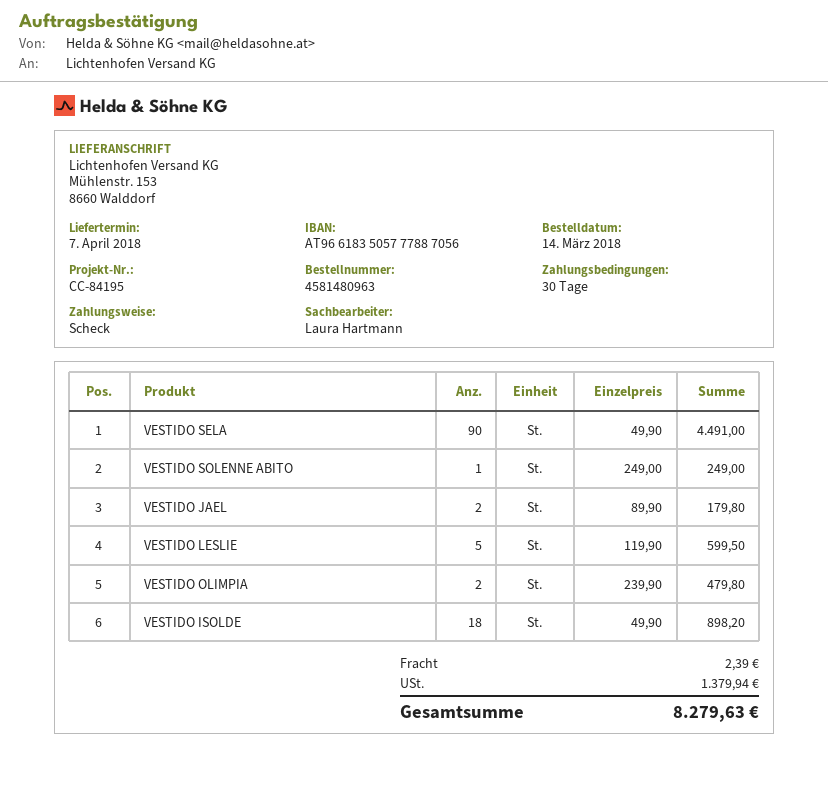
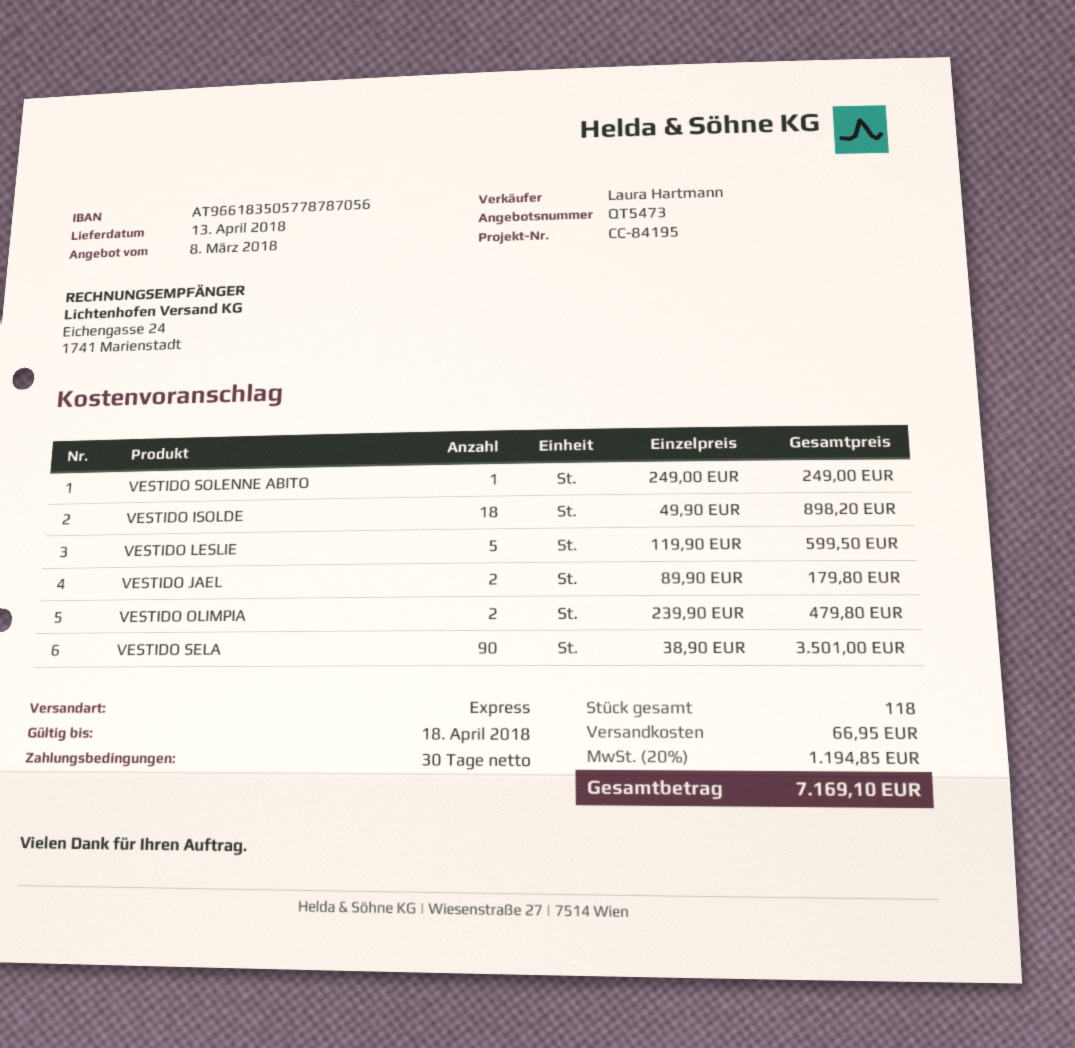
delivery date: 2018-04-07 -> 2018-04-13
bank account: AT966183505777887056 -> AT966183505778787056
VESTIDO SELA: 90 x 49.90 = 4491.00 -> 90 x 38.90 = 3501.00
shipping: 2.39 -> 66.95
tax: 1379.94 -> 1194.85
total: 8279.63 -> 7169.10

